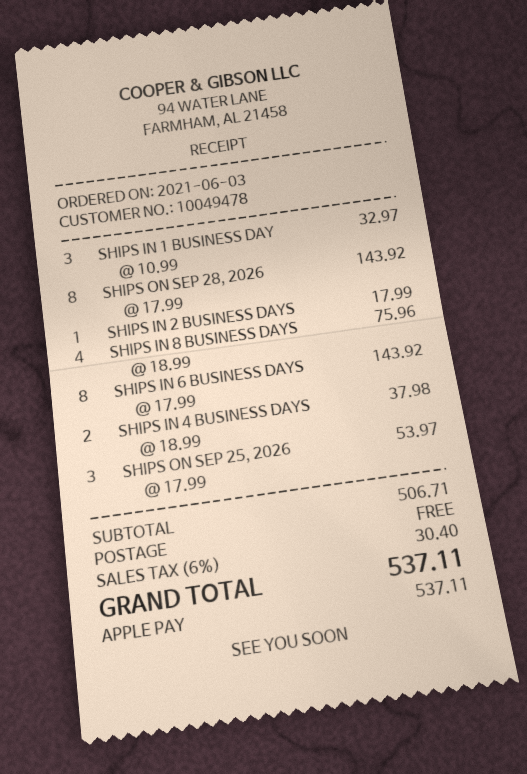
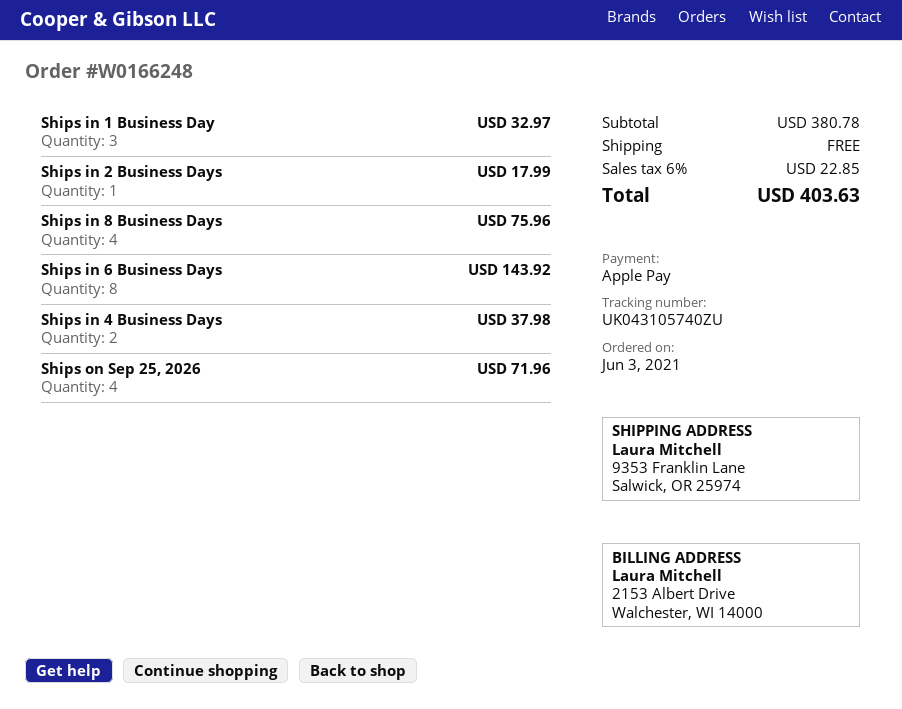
SHIPS ON SEP 28, 2026: 8 for 143.92 -> none
SHIPS ON SEP 25, 2026: 3 for 53.97 -> 4 for 71.96
subtotal: 506.71 -> 380.78
tax: 6% = 30.40 -> 6% = 22.85
total: 537.11 -> 403.63

